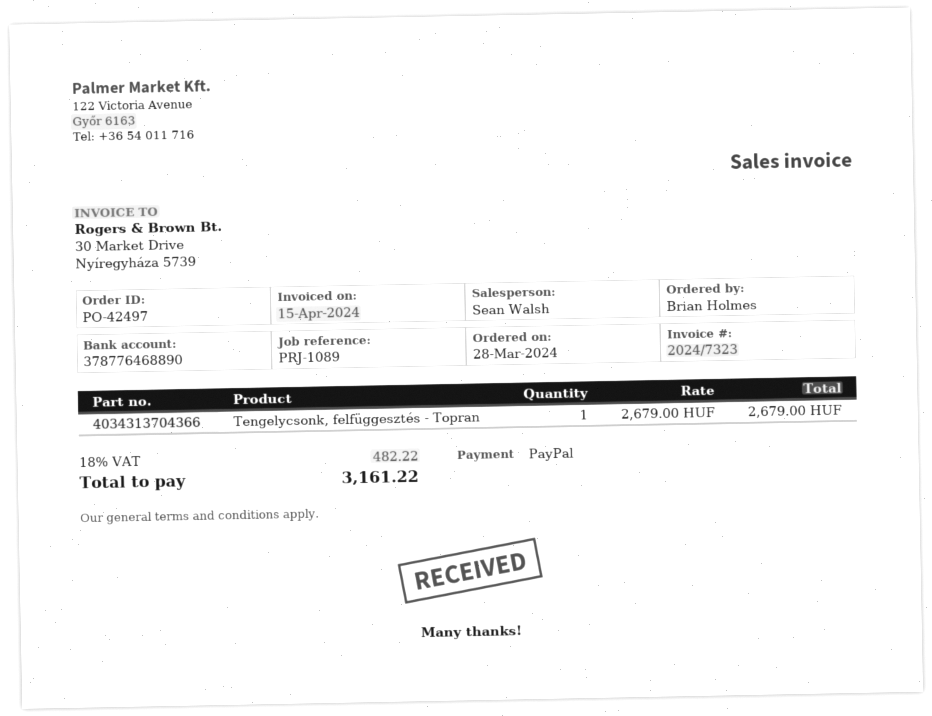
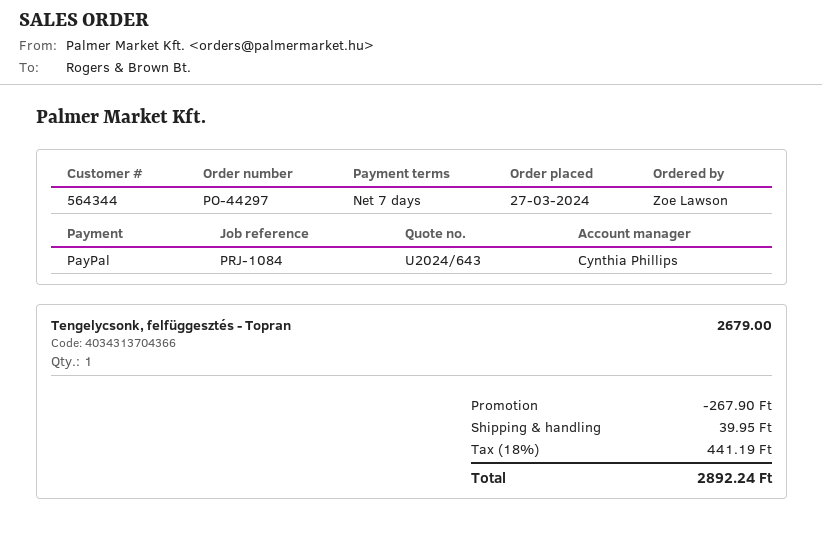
order number: PO-42497 -> PO-44297
order date: 2024-03-28 -> 2024-03-27
reference: PRJ-1089 -> PRJ-1084
ordered by: Brian Holmes -> Zoe Lawson
sales rep: Sean Walsh -> Cynthia Phillips
discount: none -> 267.90
shipping: none -> 39.95
tax: 18% = 482.22 -> 18% = 441.19
total: 3161.22 -> 2892.24

